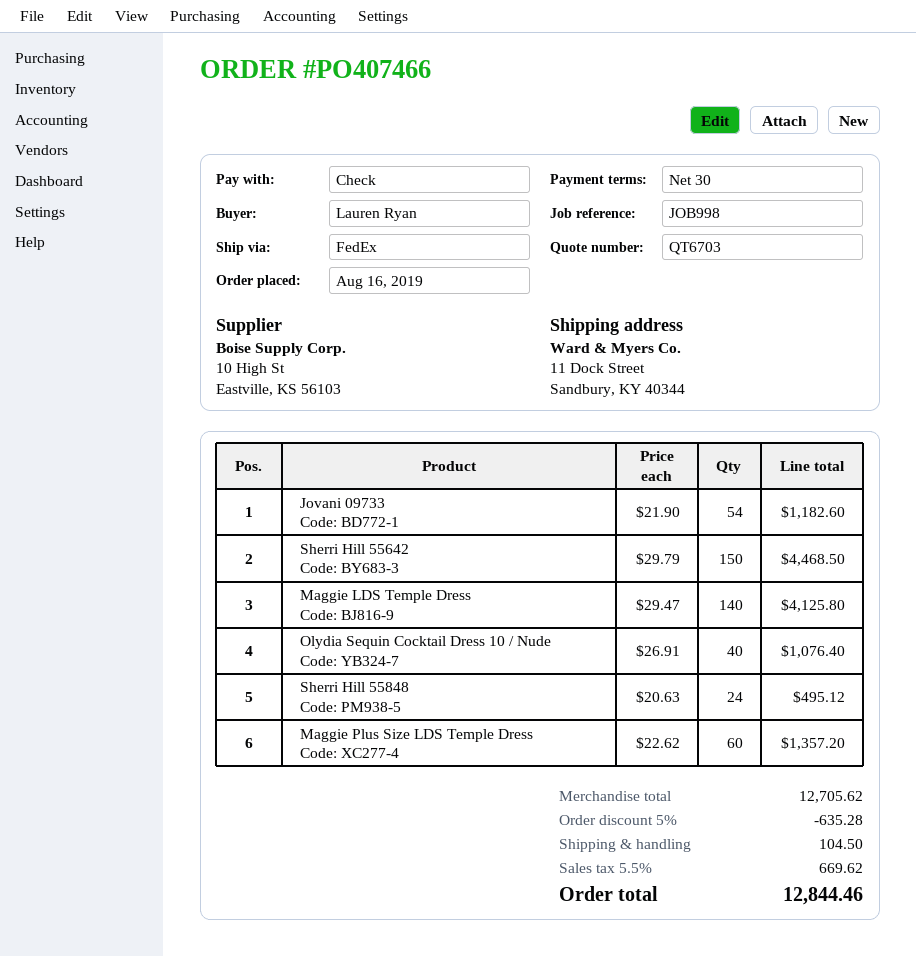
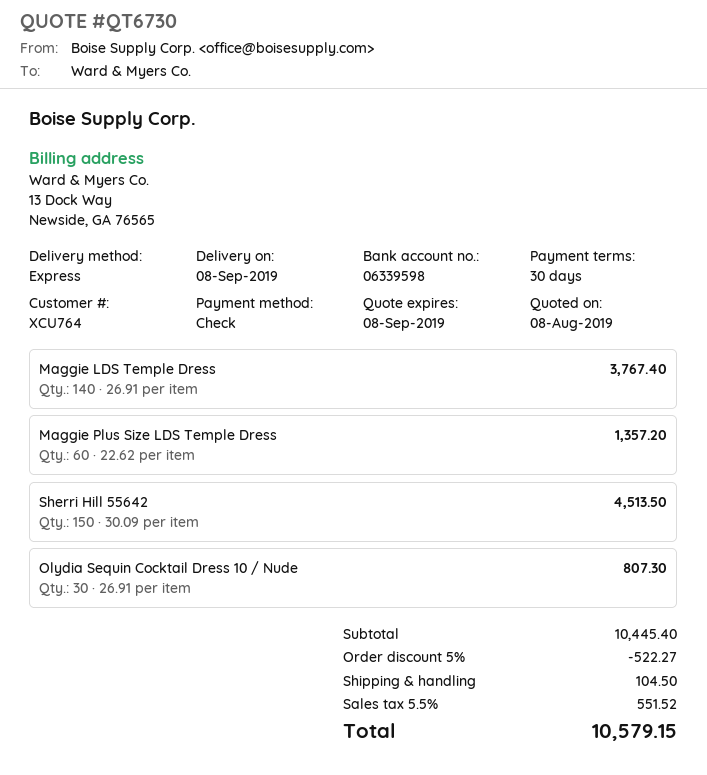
quote number: QT6703 -> QT6730
shipping method: FedEx -> express
Jovani 09733: 54 x 21.90 = 1182.60 -> none
Sherri Hill 55642: 150 x 29.79 = 4468.50 -> 150 x 30.09 = 4513.50
Maggie LDS Temple Dress: 140 x 29.47 = 4125.80 -> 140 x 26.91 = 3767.40
Olydia Sequin Cocktail Dress 10 / Nude: 40 x 26.91 = 1076.40 -> 30 x 26.91 = 807.30
Sherri Hill 55848: 24 x 20.63 = 495.12 -> none
subtotal: 12705.62 -> 10445.40
discount: 5% = 635.28 -> 5% = 522.27
tax: 5.5% = 669.62 -> 5.5% = 551.52
total: 12844.46 -> 10579.15

